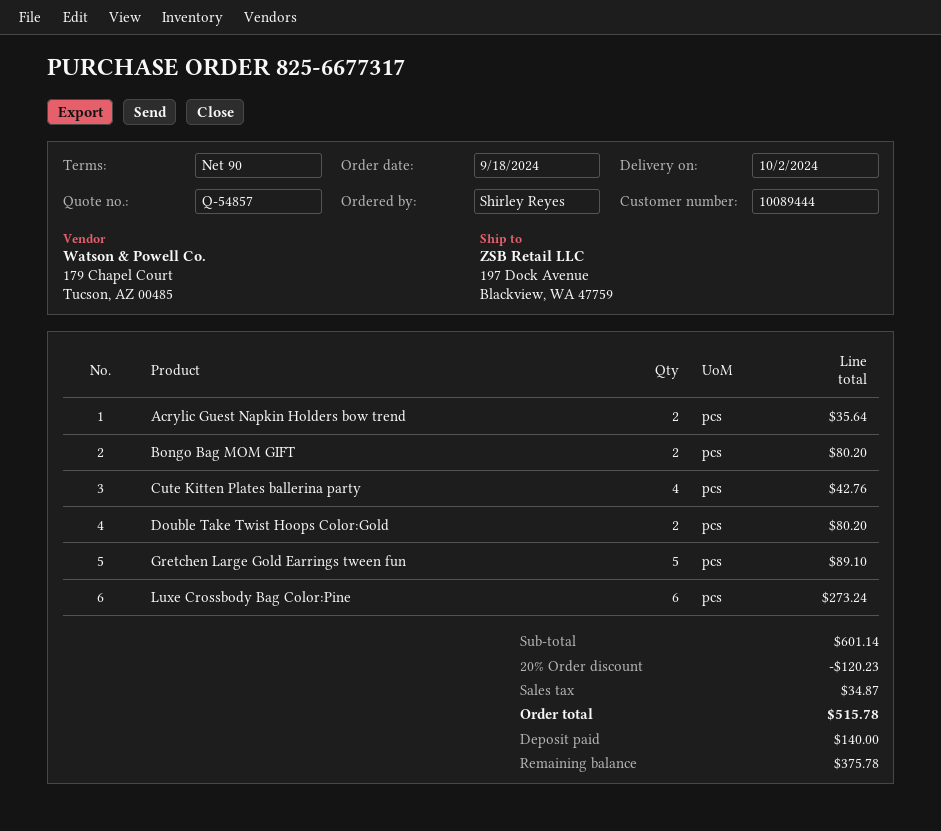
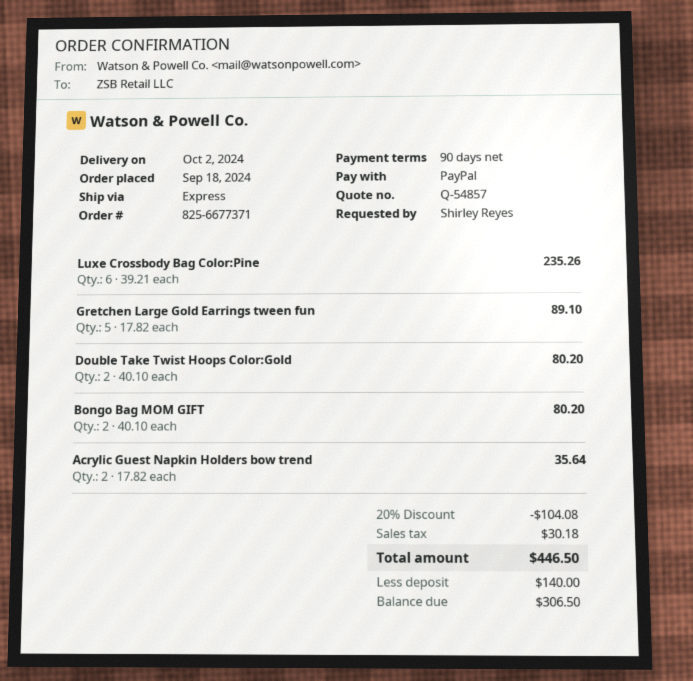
order number: 825-6677317 -> 825-6677371
Cute Kitten Plates ballerina party: 4 for 42.76 -> none
Luxe Crossbody Bag Color:Pine: 6 for 273.24 -> 6 for 235.26
discount: 20% = 120.23 -> 20% = 104.08
tax: 34.87 -> 30.18
total: 515.78 -> 446.50
balance: 375.78 -> 306.50

